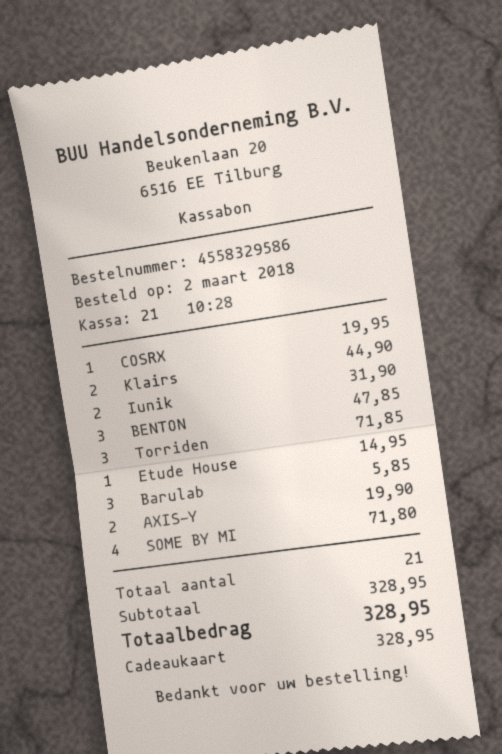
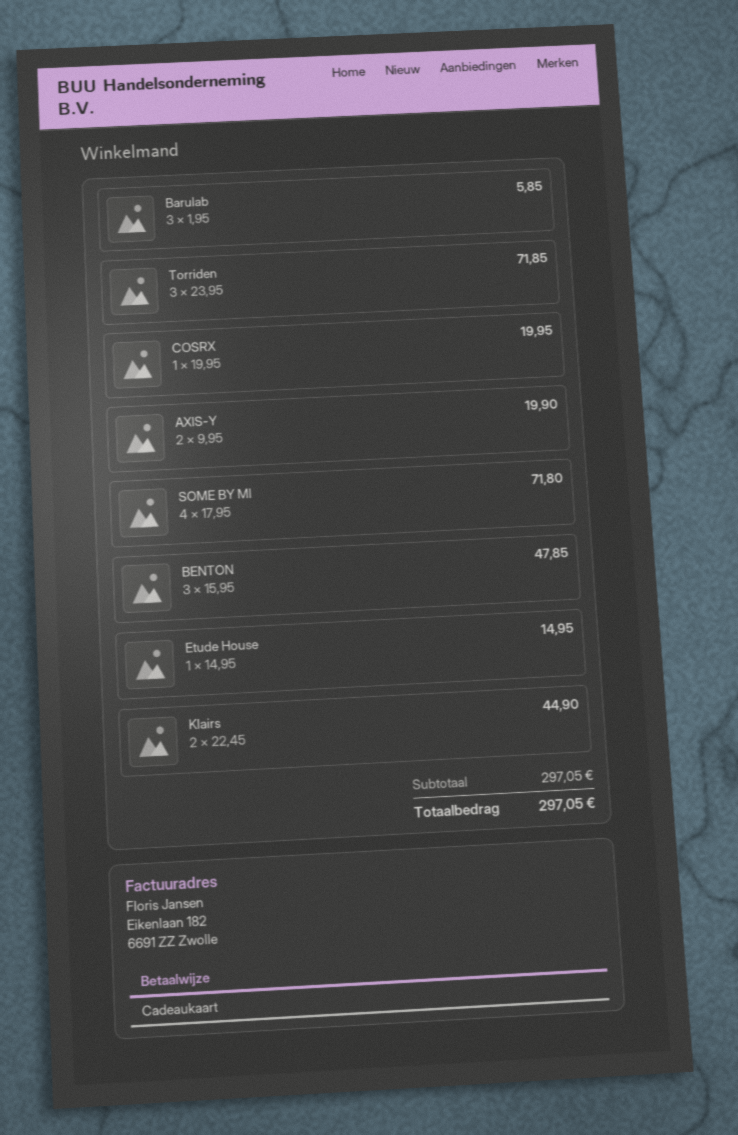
Iunik: 2 for 31.90 -> none
subtotal: 328.95 -> 297.05
total: 328.95 -> 297.05

